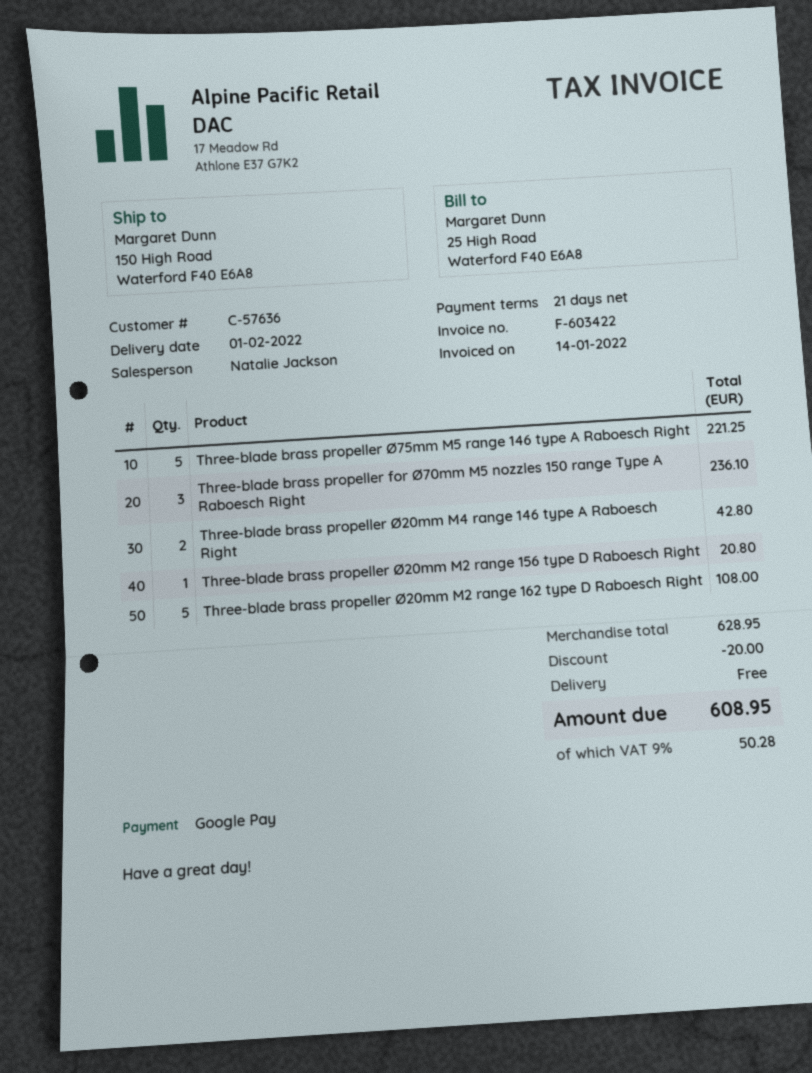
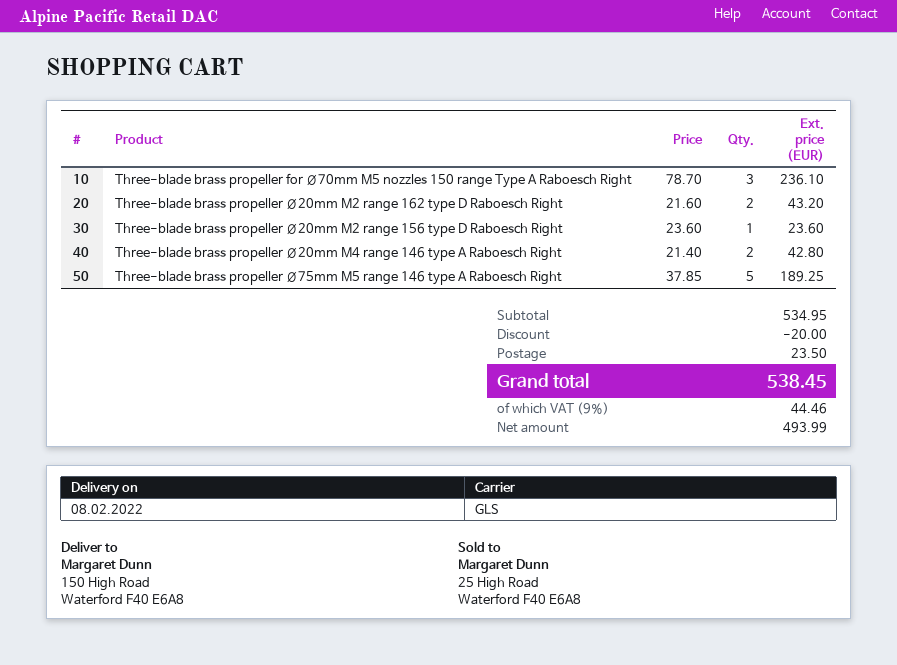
delivery date: 2022-02-01 -> 2022-02-08
Three-blade brass propeller Ø75mm M5 range 146 type A Raboesch Right: 5 for 221.25 -> 5 for 189.25
Three-blade brass propeller Ø20mm M2 range 156 type D Raboesch Right: 1 for 20.80 -> 1 for 23.60
Three-blade brass propeller Ø20mm M2 range 162 type D Raboesch Right: 5 for 108.00 -> 2 for 43.20
subtotal: 628.95 -> 534.95
shipping: 0.00 -> 23.50
tax: 9% = 50.28 -> 9% = 44.46
total: 608.95 -> 538.45

